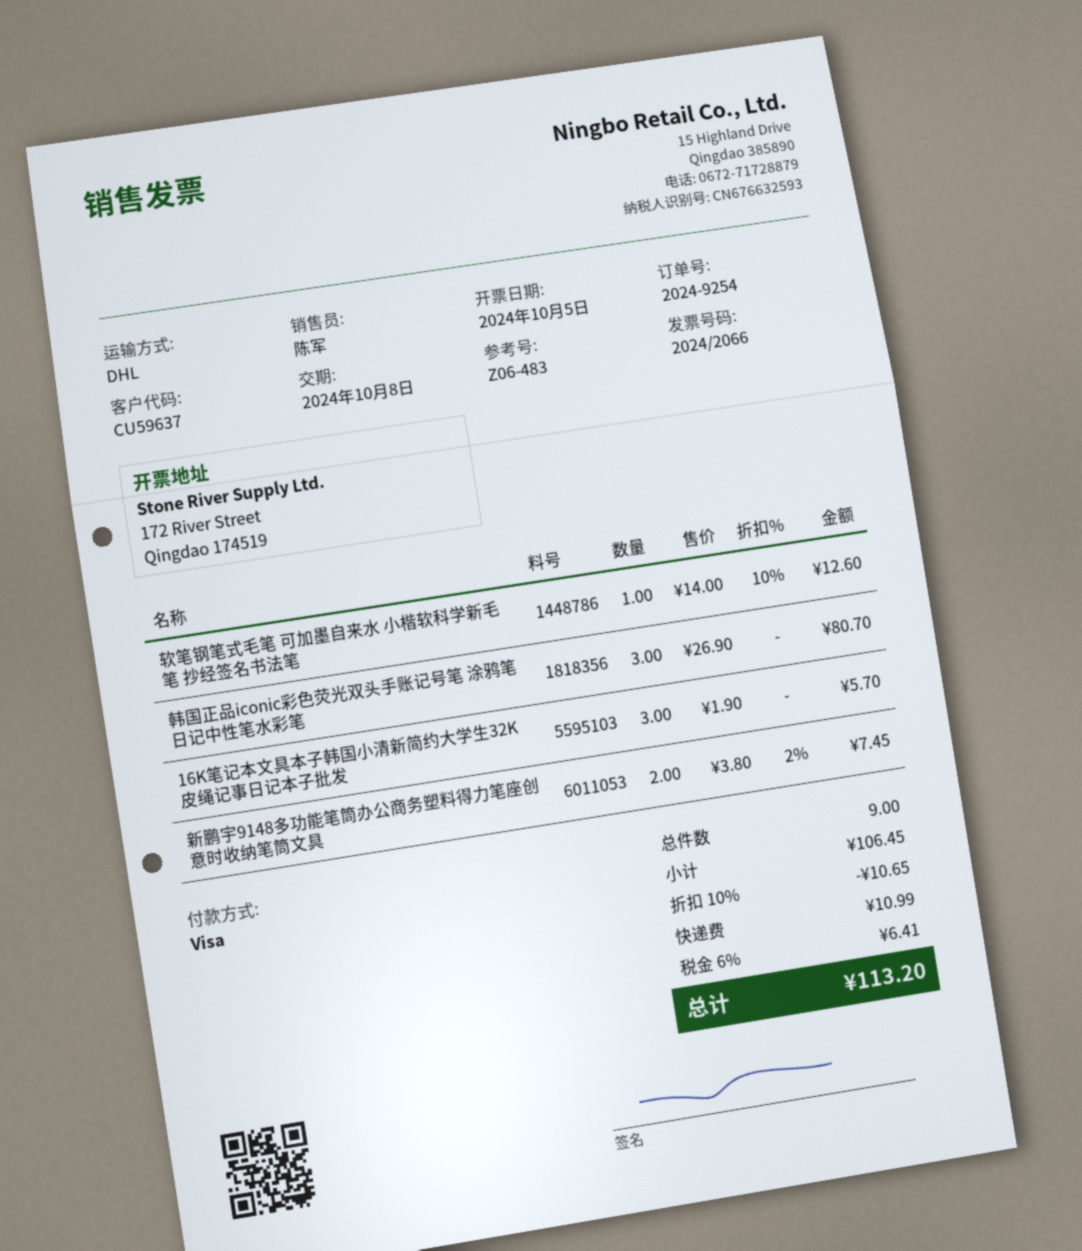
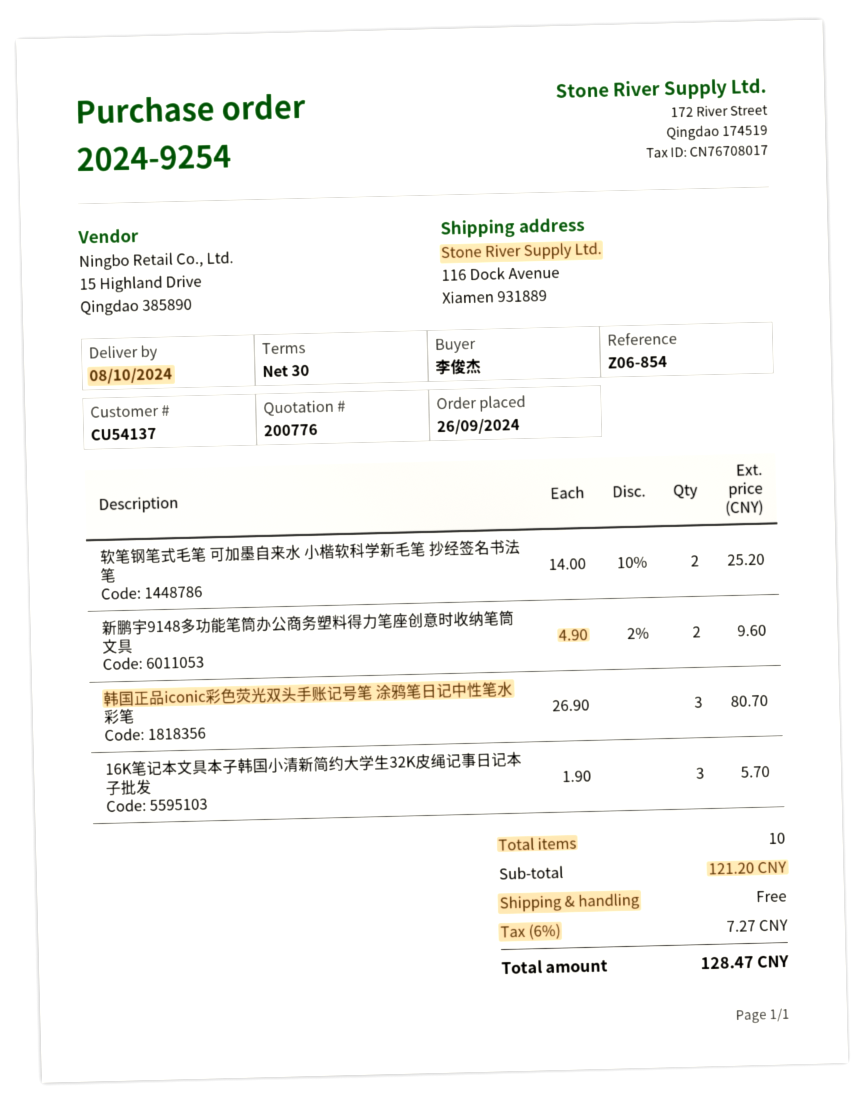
customer number: CU59637 -> CU54137
reference: Z06-483 -> Z06-854
软笔钢笔式毛笔 可加墨自来水 小楷软科学新毛笔 抄经签名书法笔: 1 x 14.00 - 10% = 12.60 -> 2 x 14.00 - 10% = 25.20
新鹏宇9148多功能笔筒办公商务塑料得力笔座创意时收纳笔筒文具: 2 x 3.80 - 2% = 7.45 -> 2 x 4.90 - 2% = 9.60
total quantity: 9 -> 10
subtotal: 106.45 -> 121.20
discount: 10% = 10.65 -> none
shipping: 10.99 -> 0.00
tax: 6% = 6.41 -> 6% = 7.27
total: 113.20 -> 128.47

